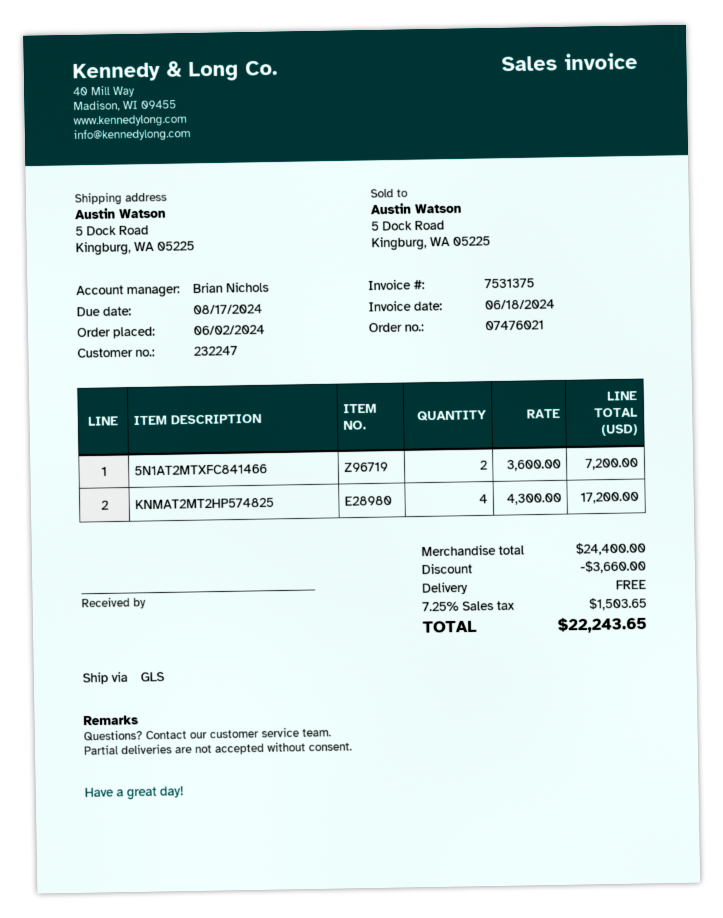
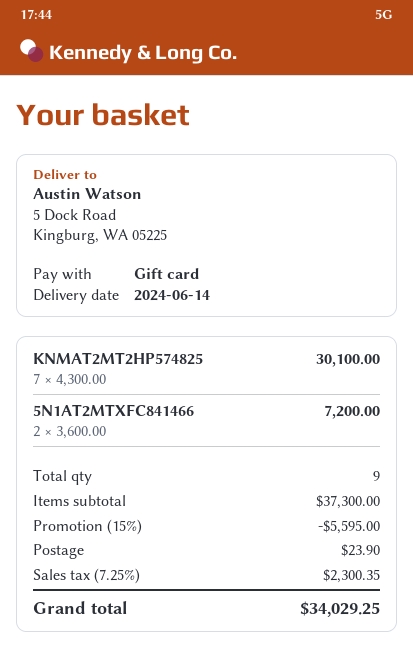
KNMAT2MT2HP574825: 4 x 4300.00 = 17200.00 -> 7 x 4300.00 = 30100.00
subtotal: 24400.00 -> 37300.00
discount: 3660.00 -> 5595.00
shipping: 0.00 -> 23.90
tax: 7.25% = 1503.65 -> 7.25% = 2300.35
total: 22243.65 -> 34029.25

